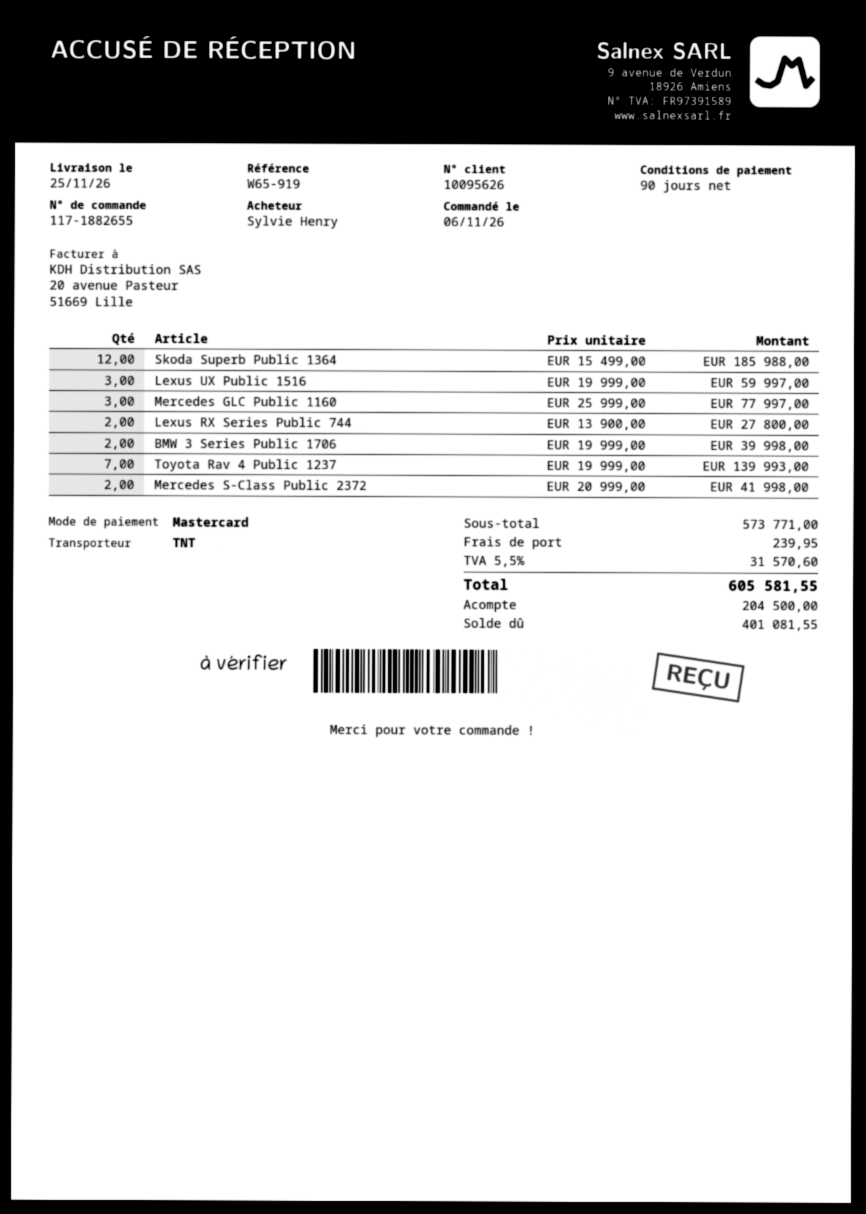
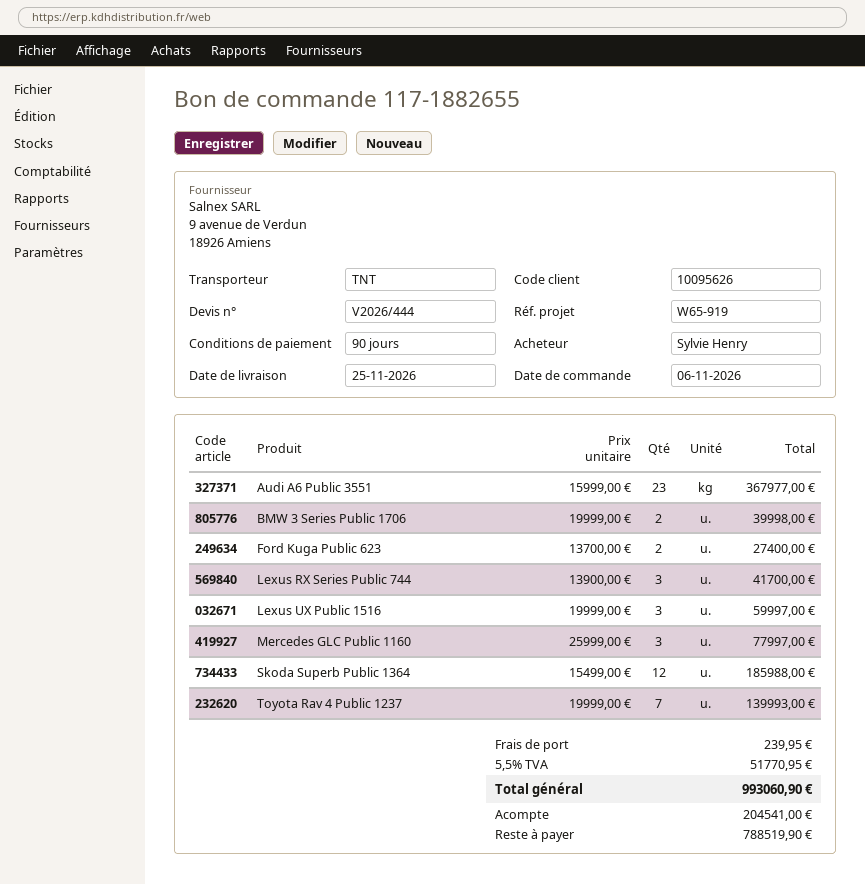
Lexus RX Series Public 744: 2 x 13900.00 = 27800.00 -> 3 x 13900.00 = 41700.00
Mercedes S-Class Public 2372: 2 x 20999.00 = 41998.00 -> none
Audi A6 Public 3551: none -> 23 x 15999.00 = 367977.00
Ford Kuga Public 623: none -> 2 x 13700.00 = 27400.00
tax: 5.5% = 31570.60 -> 5.5% = 51770.95
total: 605581.55 -> 993060.90
deposit: 204500.00 -> 204541.00
balance: 401081.55 -> 788519.90

